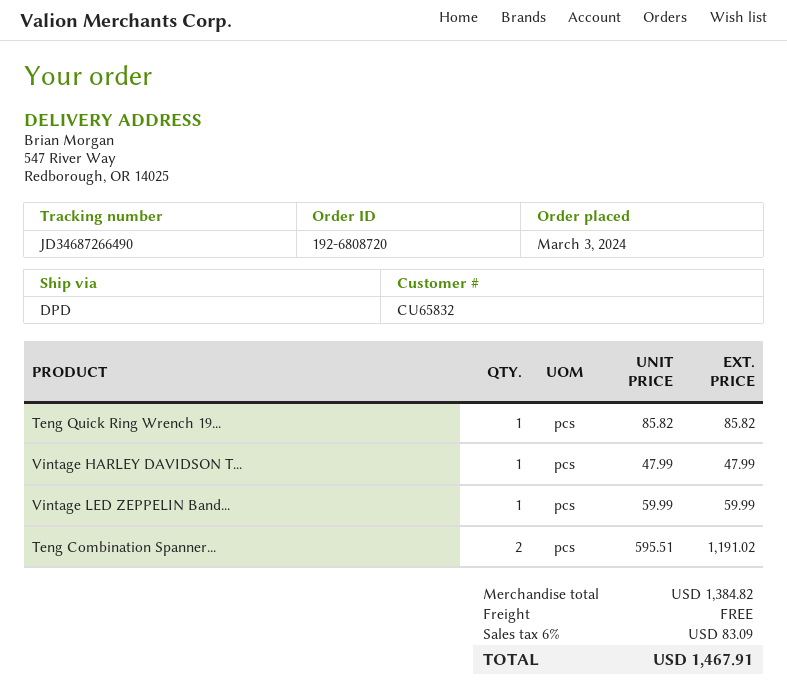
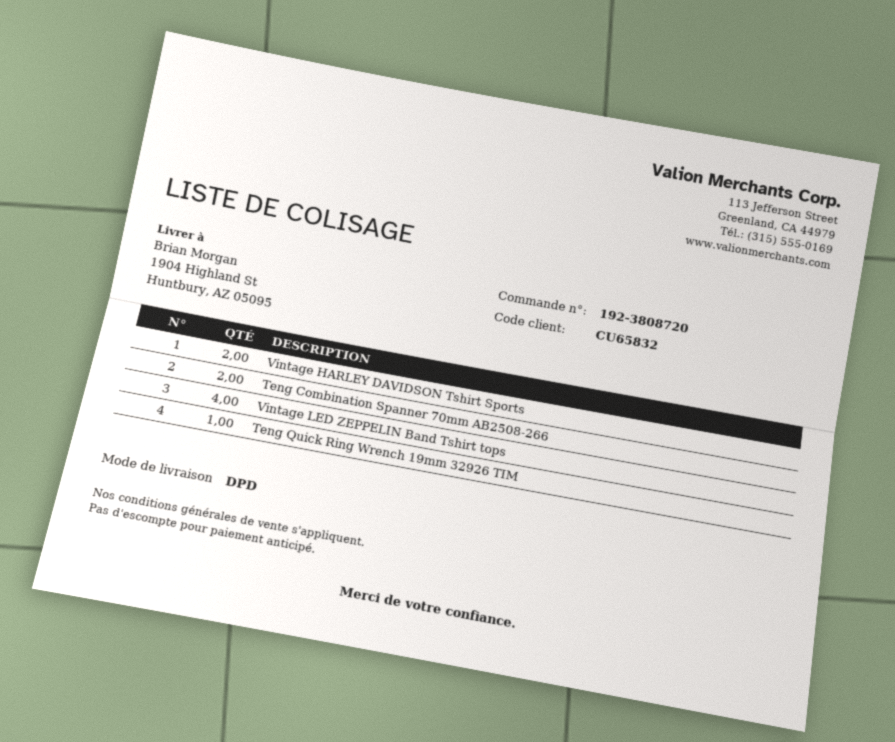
order number: 192-6808720 -> 192-3808720
ship to: 547 River Way, Redborough, OR 14025 -> 1904 Highland St, Huntbury, AZ 05095
Vintage HARLEY DAVIDSON T...: 1 -> 2
Vintage LED ZEPPELIN Band...: 1 -> 4

